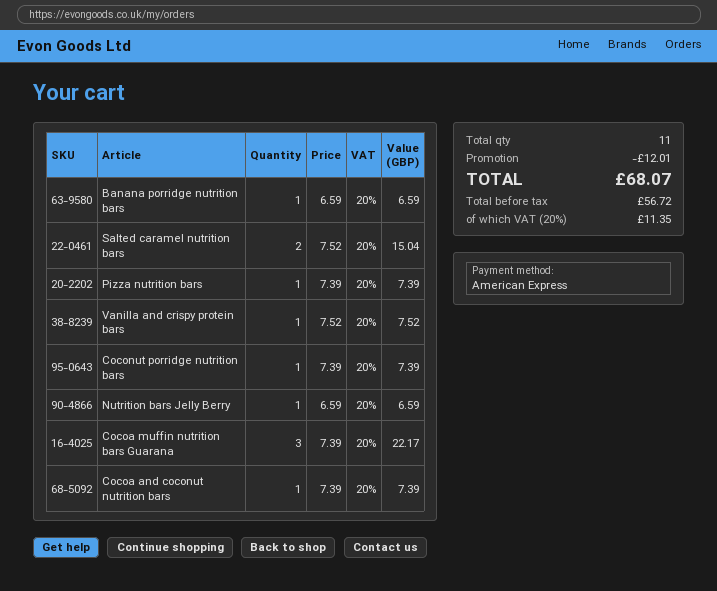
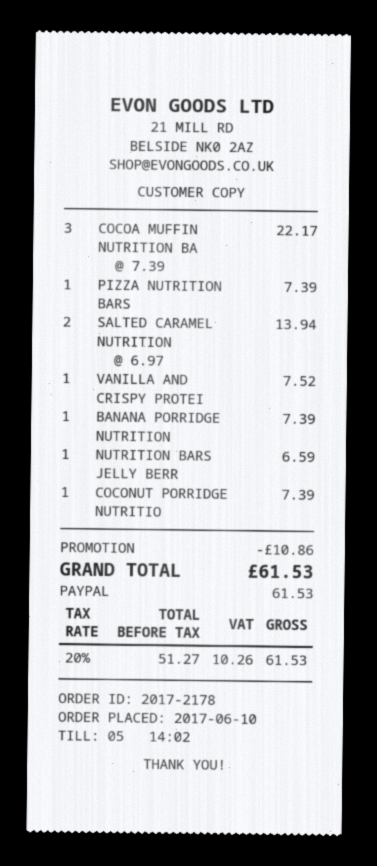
payment method: American Express -> PayPal
Banana porridge nutrition bars: 1 x 6.59 = 6.59 -> 1 x 7.39 = 7.39
Salted caramel nutrition bars: 2 x 7.52 = 15.04 -> 2 x 6.97 = 13.94
Cocoa and coconut nutrition bars: 1 x 7.39 = 7.39 -> none
discount: 12.01 -> 10.86
net: 56.72 -> 51.27
tax: 20% = 11.35 -> 20% = 10.26
total: 68.07 -> 61.53

